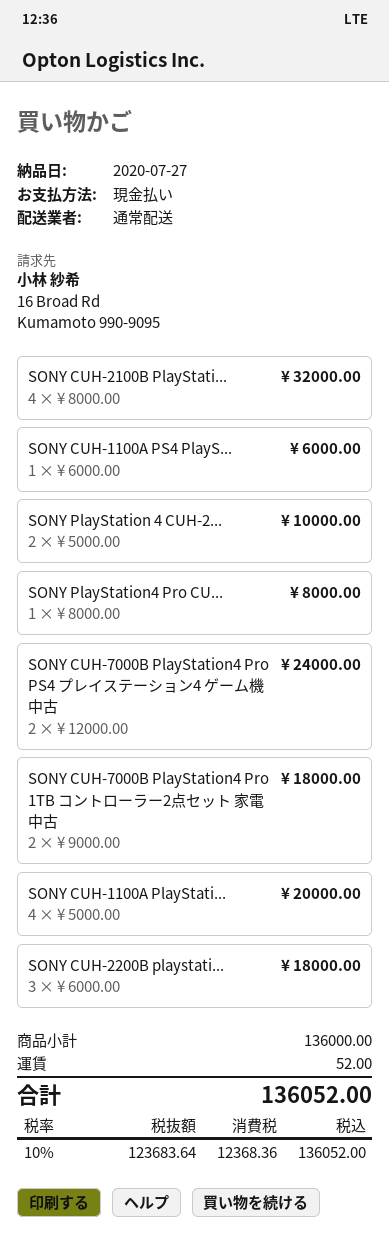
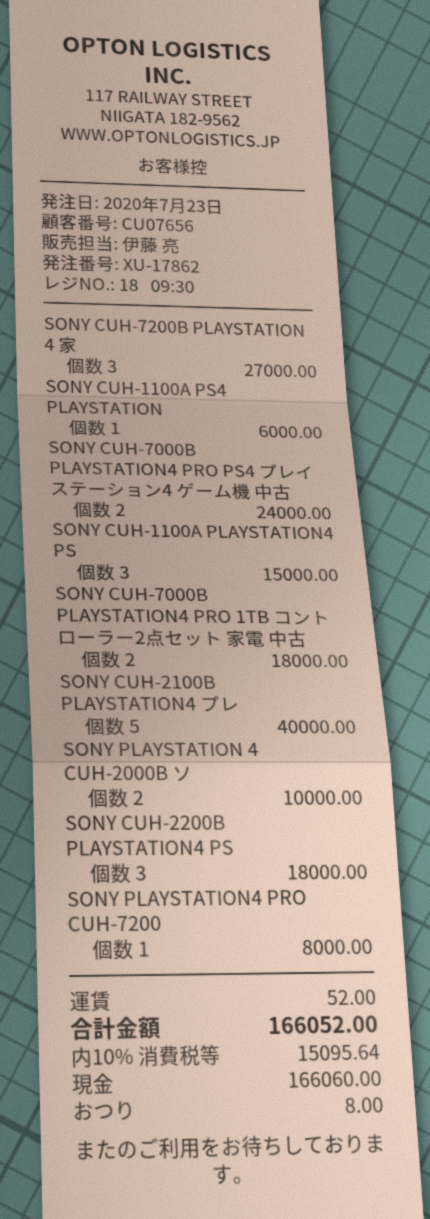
SONY CUH-2100B PlayStati...: 4 for 32000.00 -> 5 for 40000.00
SONY CUH-1100A PlayStati...: 4 for 20000.00 -> 3 for 15000.00
SONY CUH-7200B PLAYSTATION 4 家: none -> 3 for 27000.00
tax: 10% = 12368.36 -> 10% = 15095.64
total: 136052.00 -> 166052.00

